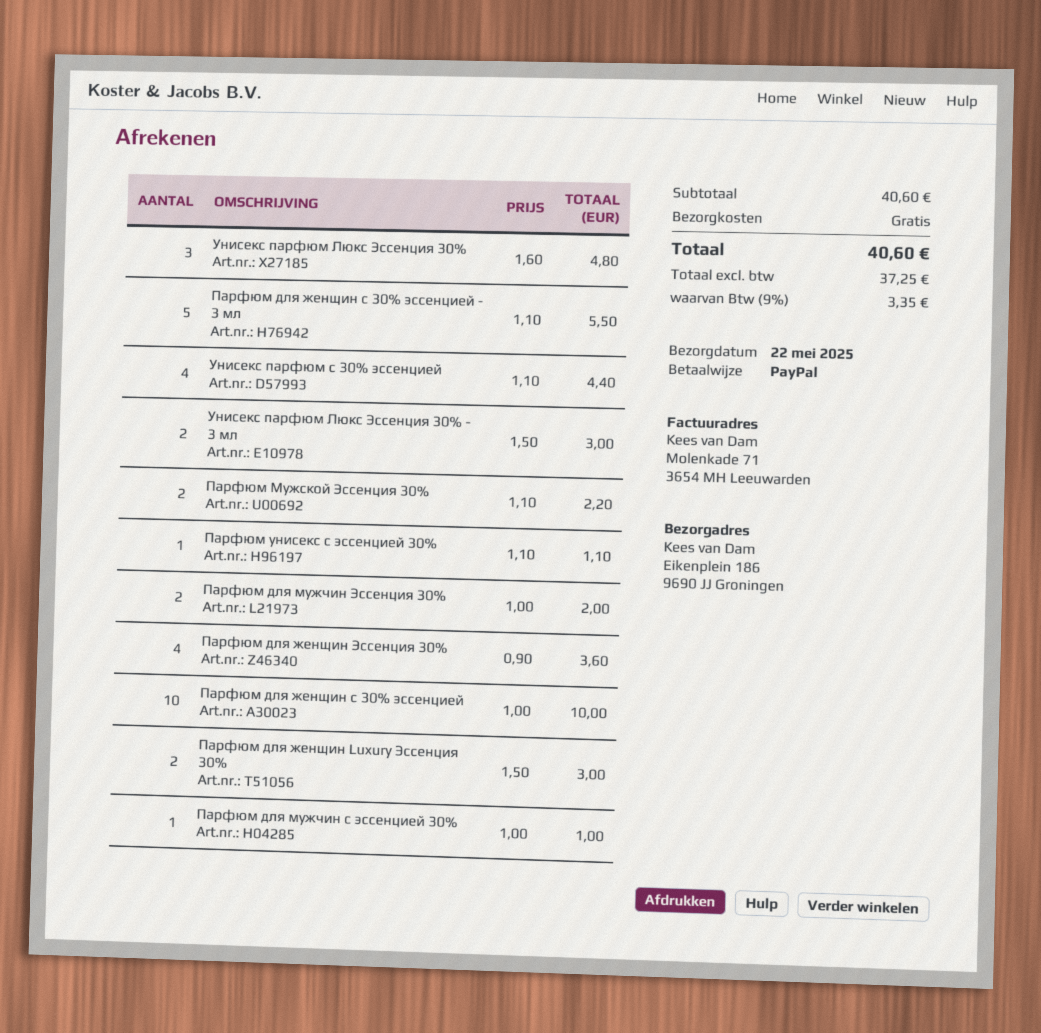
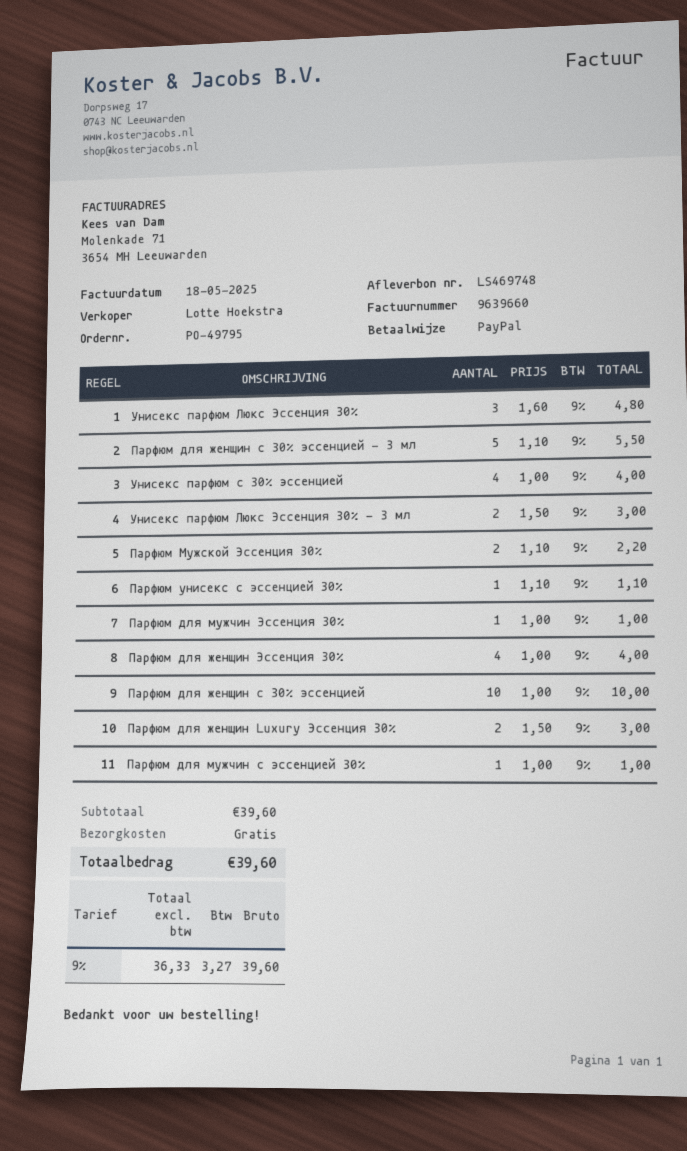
Унисекс парфюм с 30% эссенцией: 4 x 1.10 = 4.40 -> 4 x 1.00 = 4.00
Парфюм для мужчин Эссенция 30%: 2 x 1.00 = 2.00 -> 1 x 1.00 = 1.00
Парфюм для женщин Эссенция 30%: 4 x 0.90 = 3.60 -> 4 x 1.00 = 4.00
subtotal: 40.60 -> 39.60
net: 37.25 -> 36.33
tax: 9% = 3.35 -> 9% = 3.27
total: 40.60 -> 39.60

